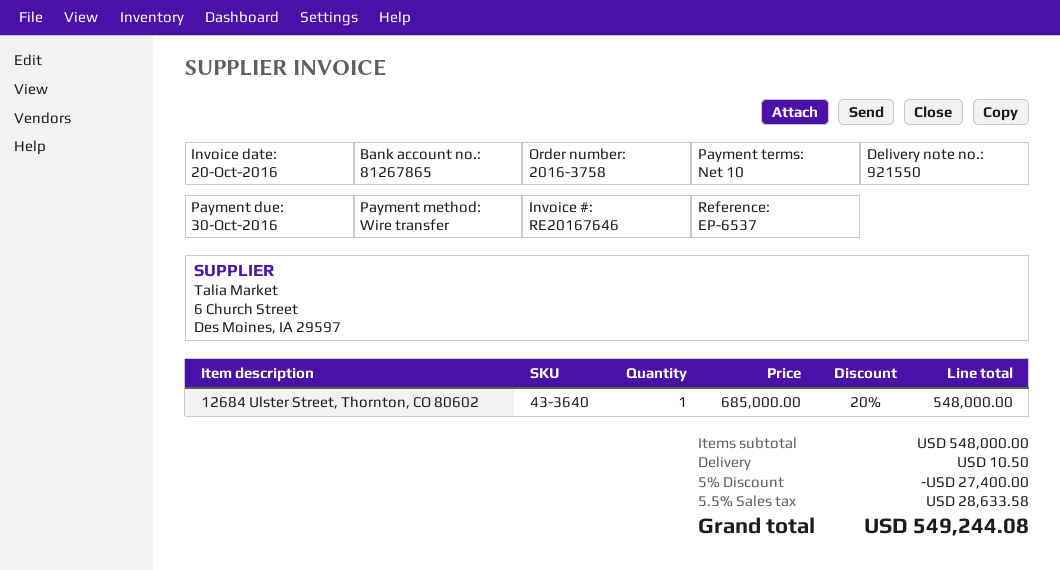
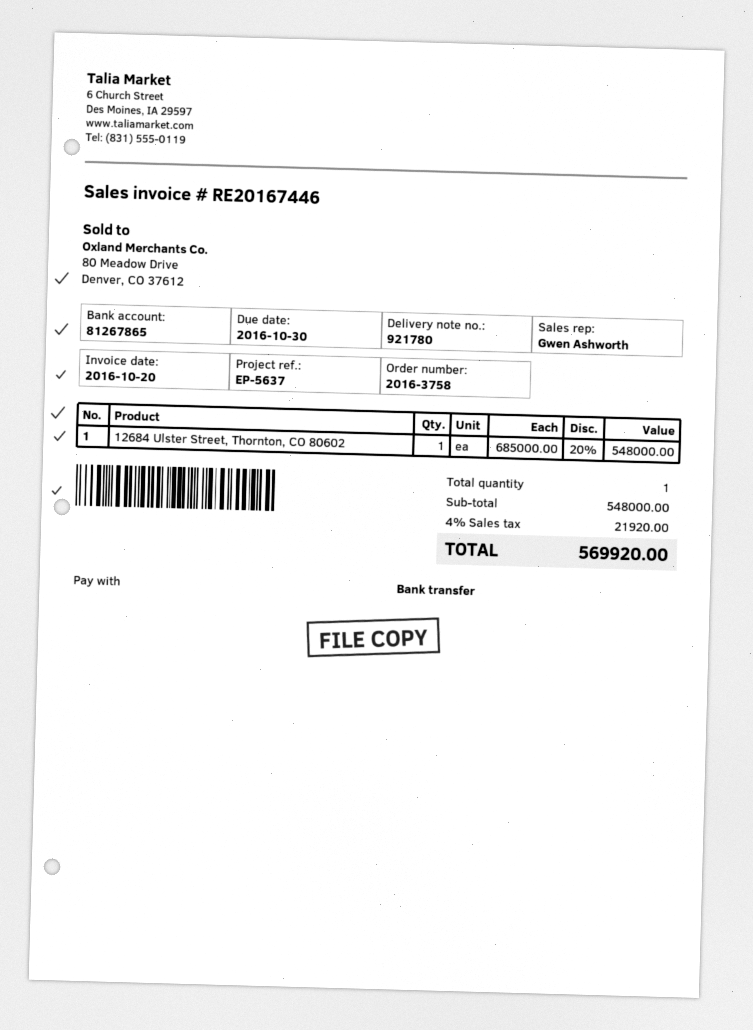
delivery note number: 921550 -> 921780
invoice number: RE20167646 -> RE20167446
reference: EP-6537 -> EP-5637
discount: 5% = 27400.00 -> none
shipping: 10.50 -> none
tax: 5.5% = 28633.58 -> 4% = 21920.00
total: 549244.08 -> 569920.00

